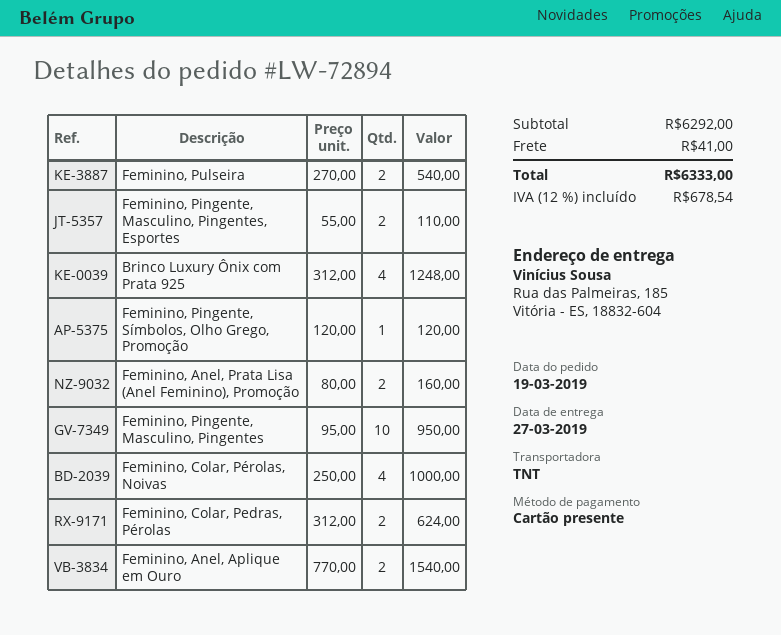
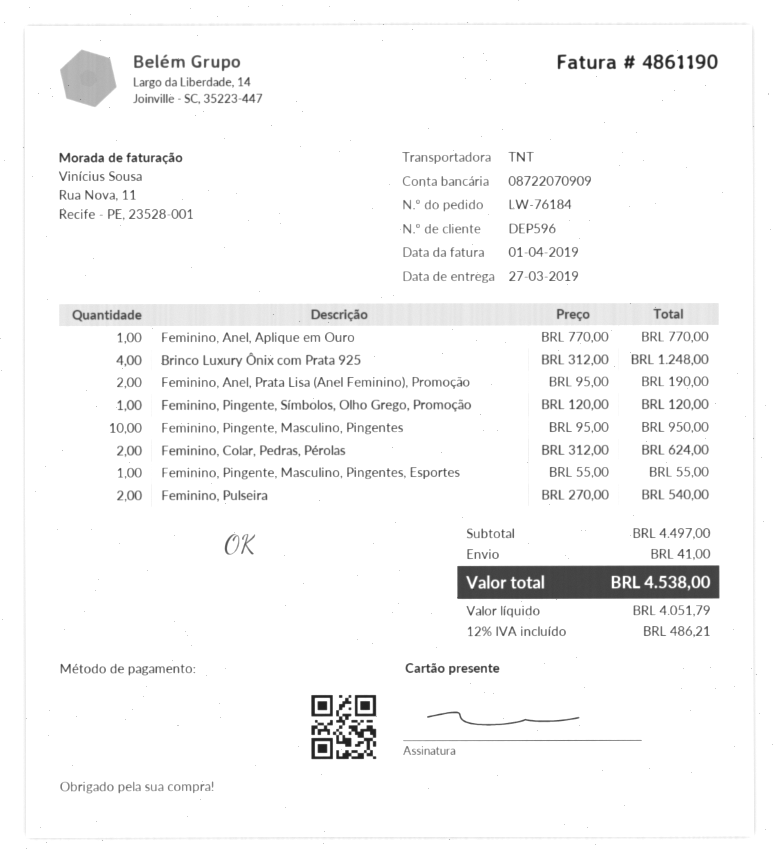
order number: LW-72894 -> LW-76184
Feminino, Pingente, Masculino, Pingentes, Esportes: 2 x 55.00 = 110.00 -> 1 x 55.00 = 55.00
Feminino, Anel, Prata Lisa (Anel Feminino), Promoção: 2 x 80.00 = 160.00 -> 2 x 95.00 = 190.00
Feminino, Colar, Pérolas, Noivas: 4 x 250.00 = 1000.00 -> none
Feminino, Anel, Aplique em Ouro: 2 x 770.00 = 1540.00 -> 1 x 770.00 = 770.00
subtotal: 6292.00 -> 4497.00
tax: 12% = 678.54 -> 12% = 486.21
total: 6333.00 -> 4538.00

